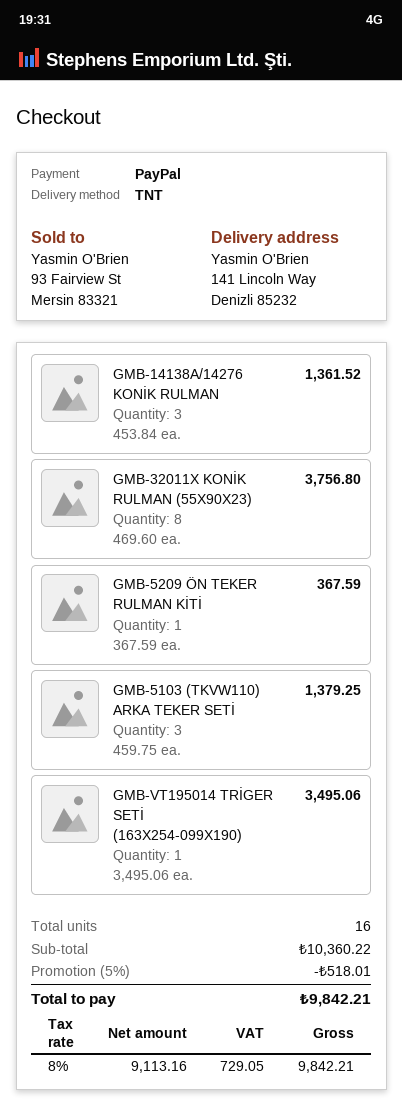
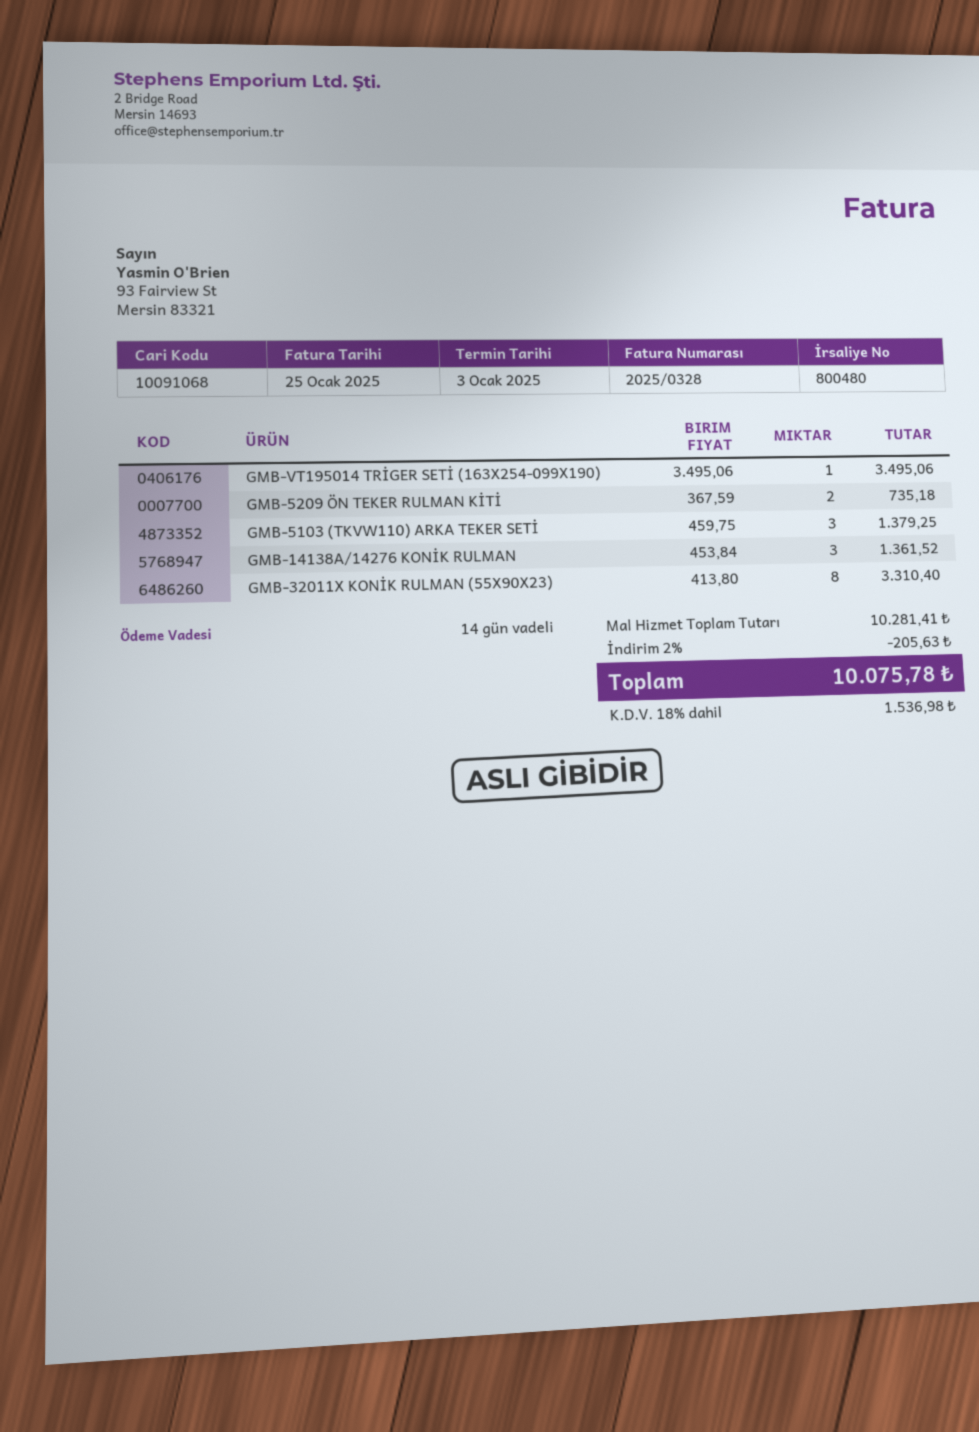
GMB-32011X KONİK RULMAN (55X90X23): 8 x 469.60 = 3756.80 -> 8 x 413.80 = 3310.40
GMB-5209 ÖN TEKER RULMAN KİTİ: 1 x 367.59 = 367.59 -> 2 x 367.59 = 735.18
subtotal: 10360.22 -> 10281.41
discount: 5% = 518.01 -> 2% = 205.63
tax: 8% = 729.05 -> 18% = 1536.98
total: 9842.21 -> 10075.78

